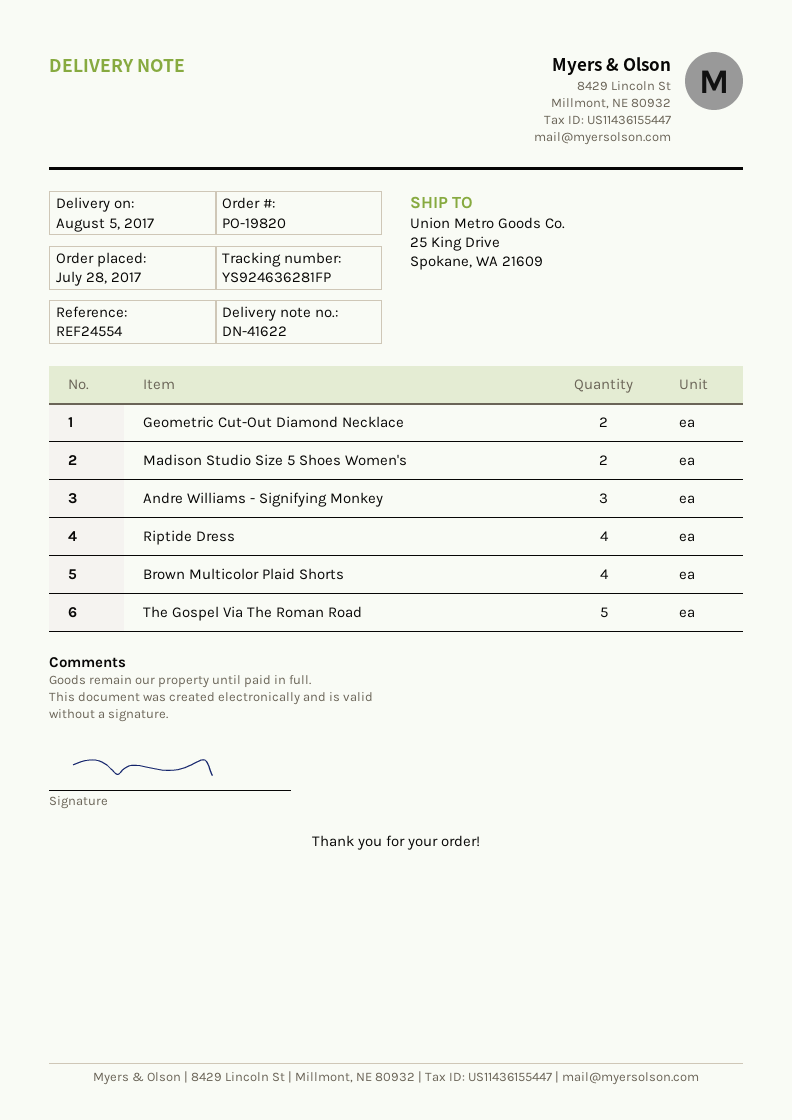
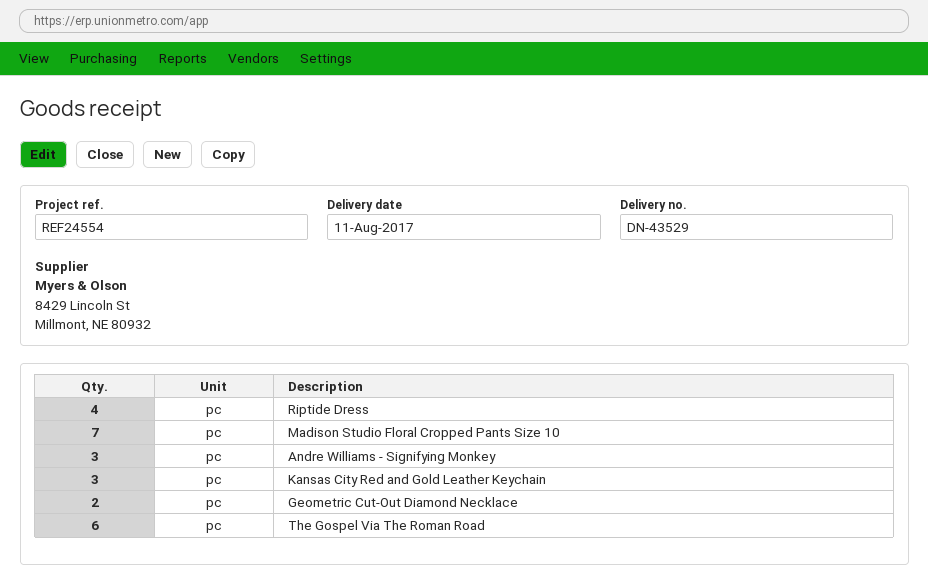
delivery note number: DN-41622 -> DN-43529
delivery date: 2017-08-05 -> 2017-08-11
Madison Studio Size 5 Shoes Women's: 2 -> none
Brown Multicolor Plaid Shorts: 4 -> none
The Gospel Via The Roman Road: 5 -> 6
Madison Studio Floral Cropped Pants Size 10: none -> 7
Kansas City Red and Gold Leather Keychain: none -> 3

